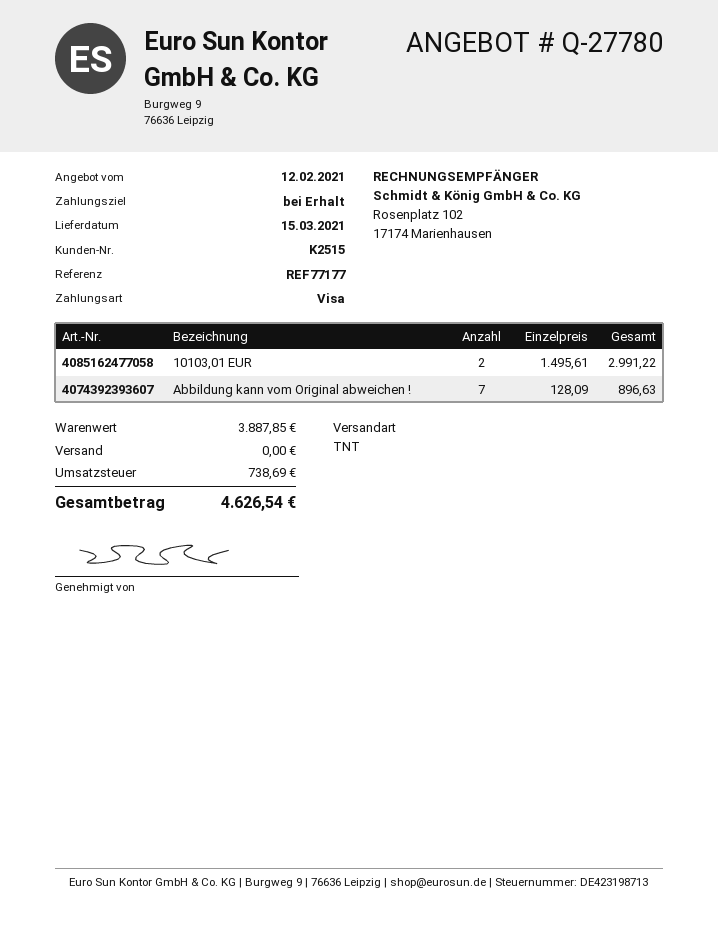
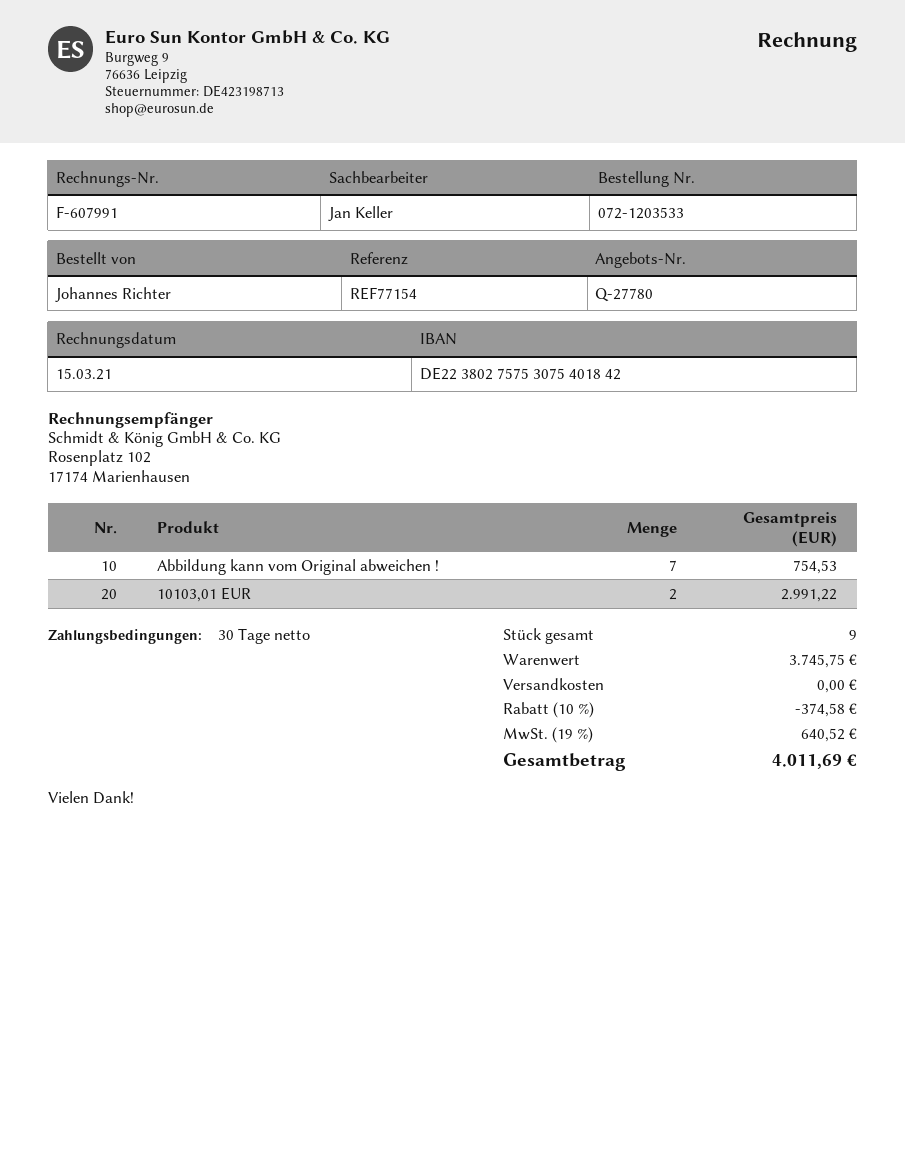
payment terms: on receipt -> 30 days
reference: REF77177 -> REF77154
Abbildung kann vom Original abweichen !: 7 for 896.63 -> 7 for 754.53
subtotal: 3887.85 -> 3745.75
discount: none -> 10% = 374.58
tax: 738.69 -> 640.52
total: 4626.54 -> 4011.69

